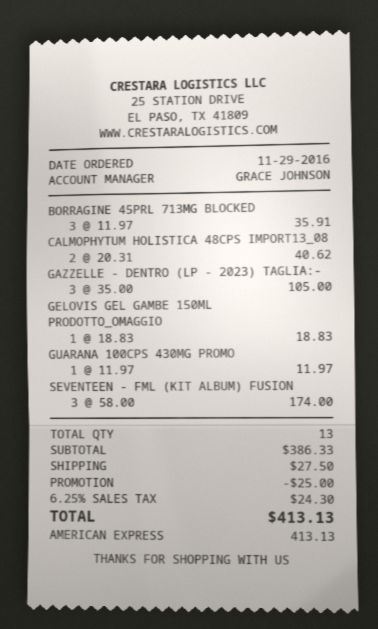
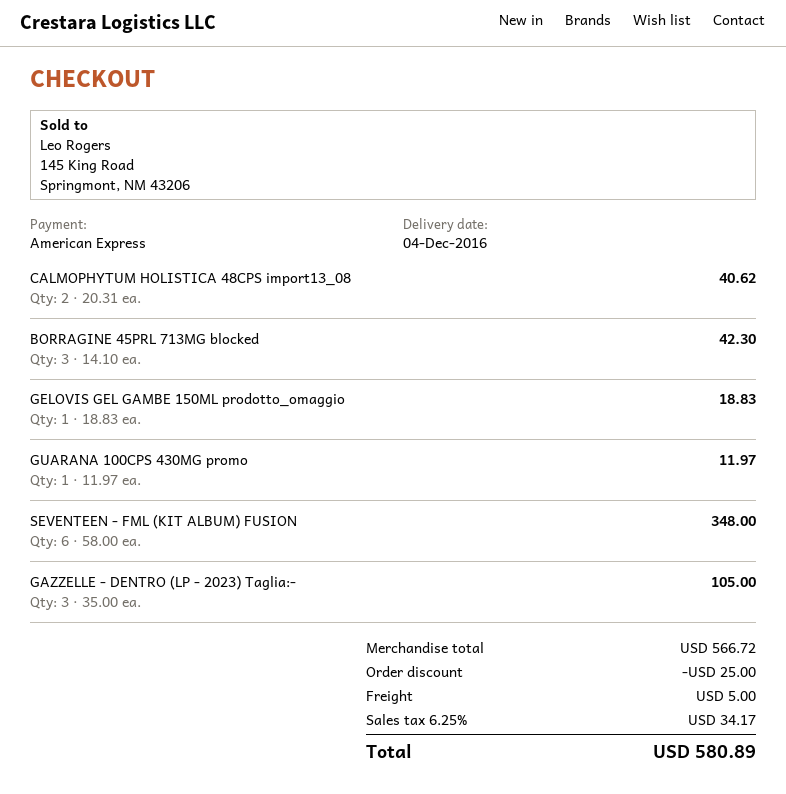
BORRAGINE 45PRL 713MG BLOCKED: 3 x 11.97 = 35.91 -> 3 x 14.10 = 42.30
SEVENTEEN - FML (KIT ALBUM) FUSION: 3 x 58.00 = 174.00 -> 6 x 58.00 = 348.00
subtotal: 386.33 -> 566.72
shipping: 27.50 -> 5.00
tax: 6.25% = 24.30 -> 6.25% = 34.17
total: 413.13 -> 580.89

